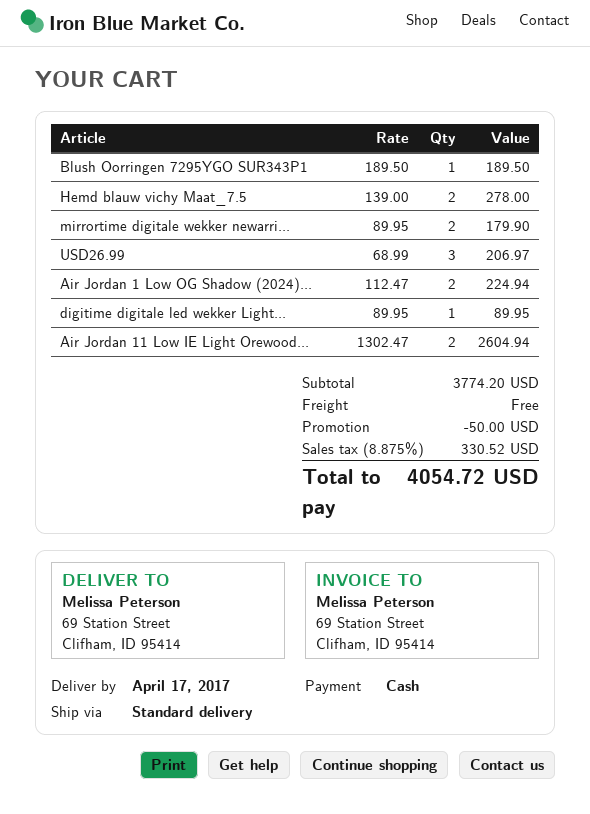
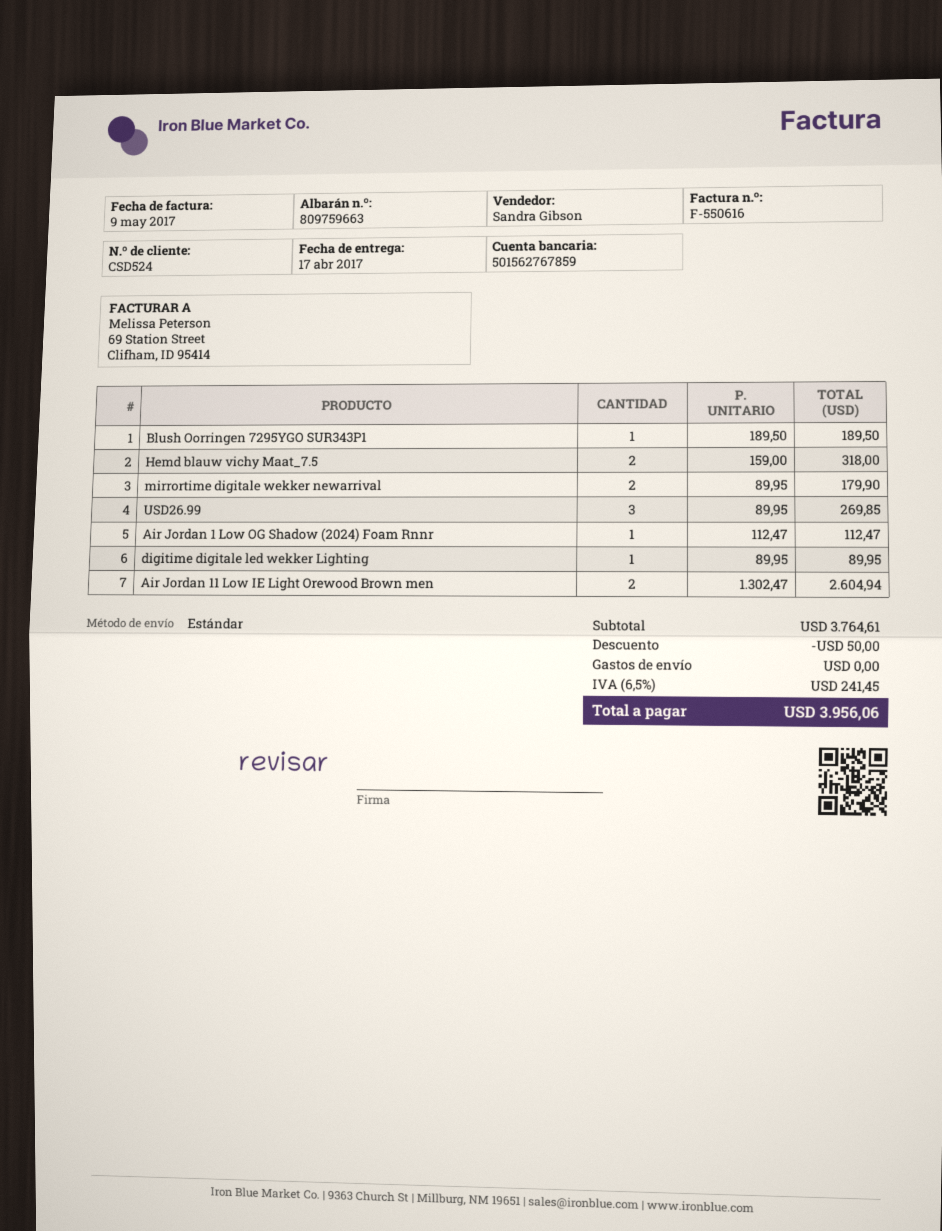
Hemd blauw vichy Maat_7.5: 2 x 139.00 = 278.00 -> 2 x 159.00 = 318.00
USD26.99: 3 x 68.99 = 206.97 -> 3 x 89.95 = 269.85
Air Jordan 1 Low OG Shadow (2024)...: 2 x 112.47 = 224.94 -> 1 x 112.47 = 112.47
subtotal: 3774.20 -> 3764.61
tax: 8.875% = 330.52 -> 6.5% = 241.45
total: 4054.72 -> 3956.06

